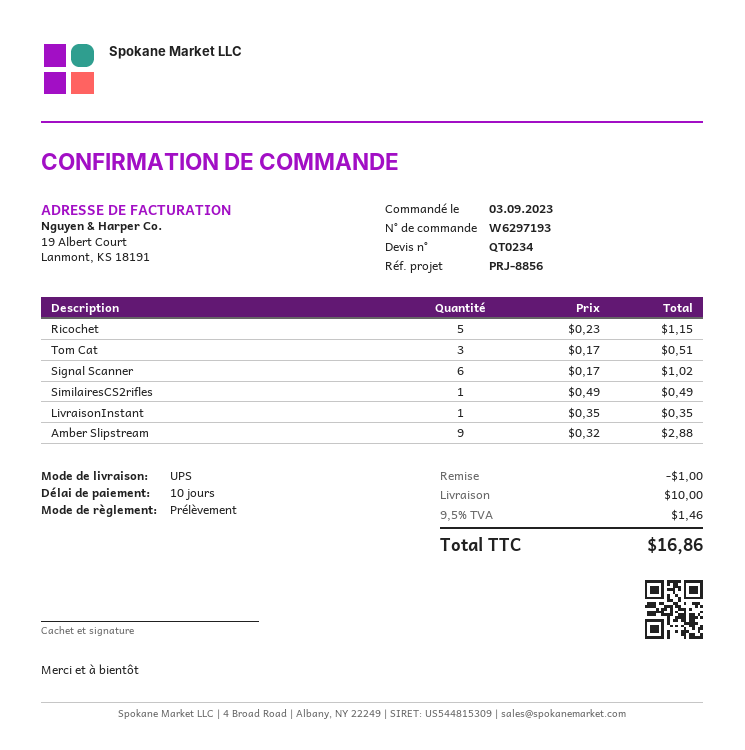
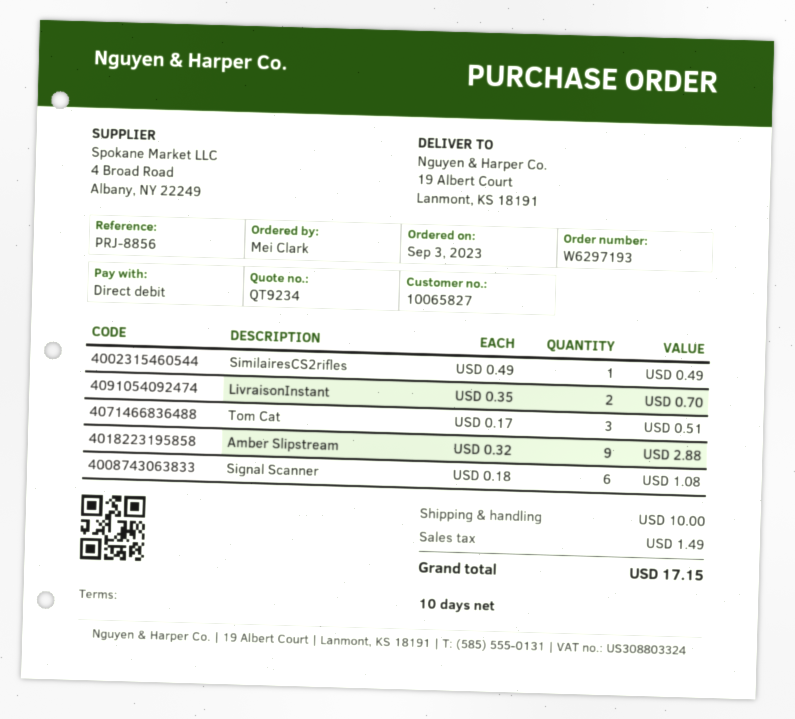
quote number: QT0234 -> QT9234
Ricochet: 5 x 0.23 = 1.15 -> none
Signal Scanner: 6 x 0.17 = 1.02 -> 6 x 0.18 = 1.08
LivraisonInstant: 1 x 0.35 = 0.35 -> 2 x 0.35 = 0.70
discount: 1.00 -> none
tax: 1.46 -> 1.49
total: 16.86 -> 17.15

